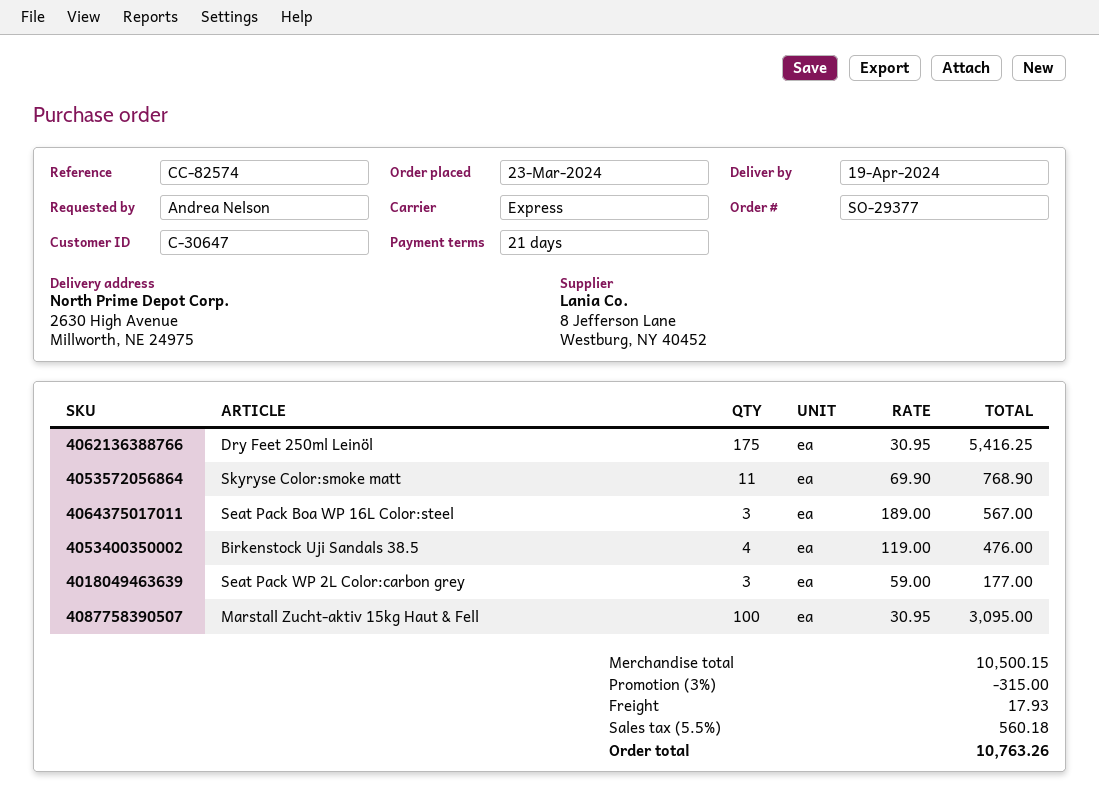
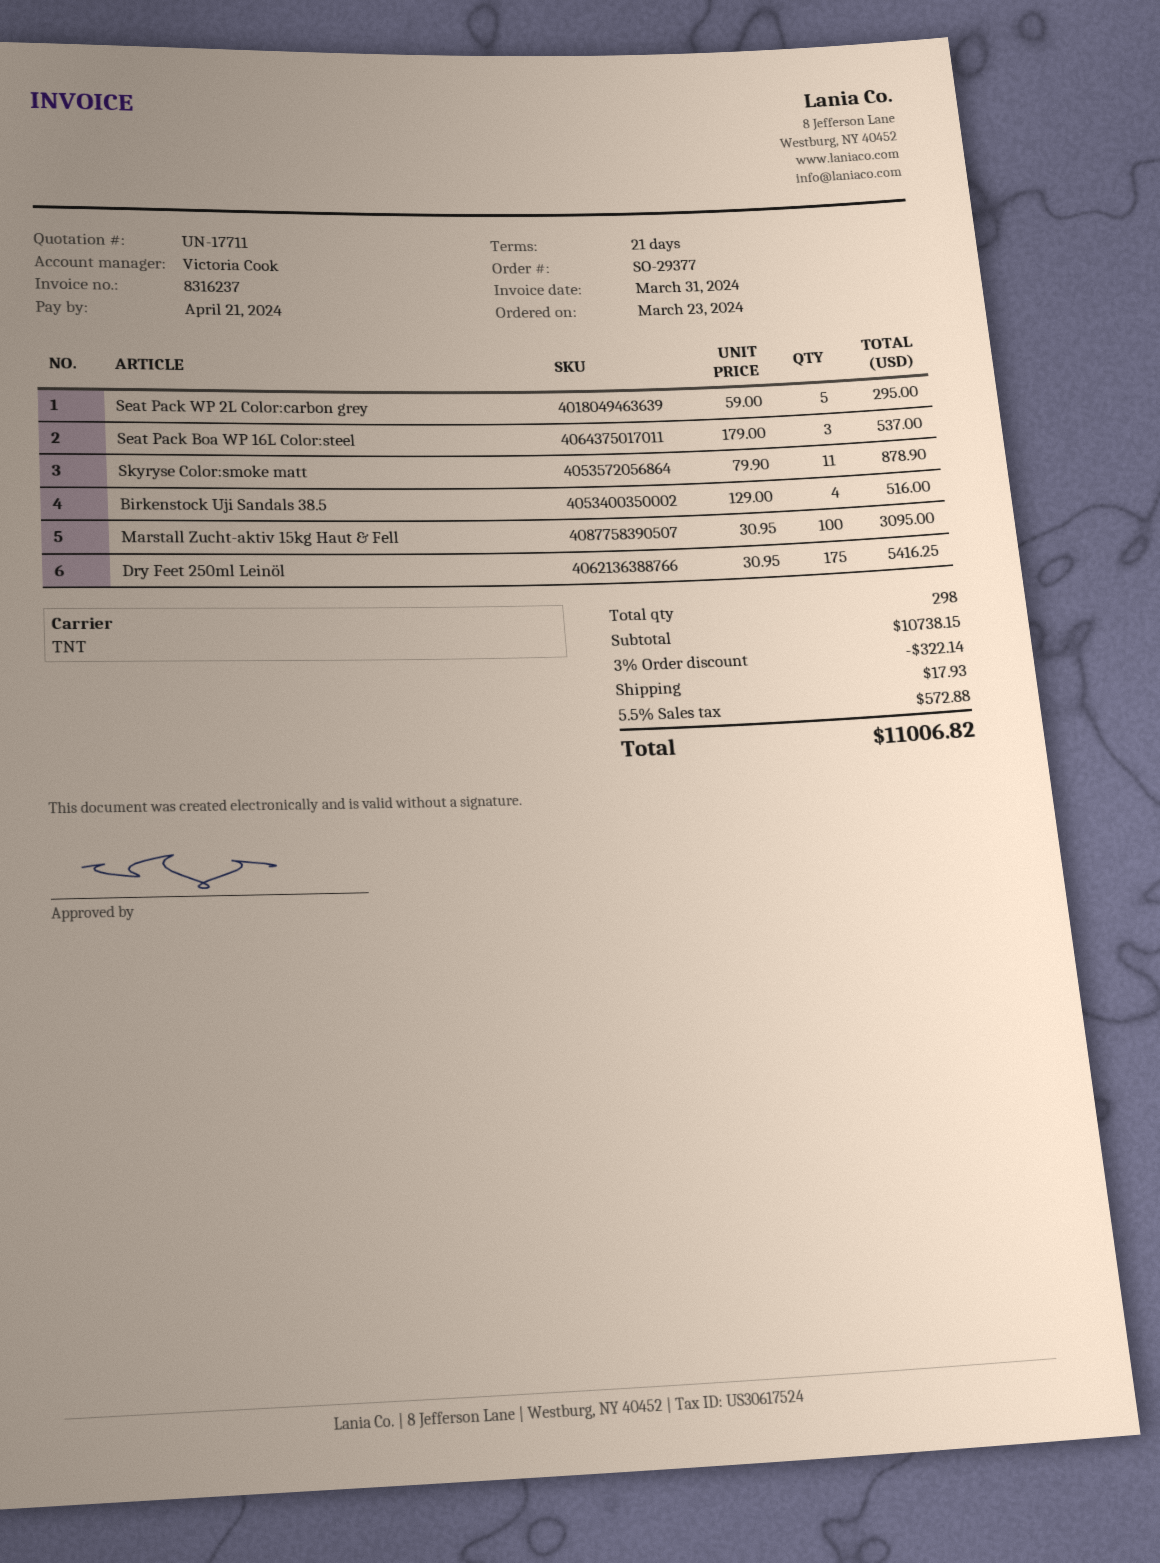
shipping method: express -> TNT
Skyryse Color:smoke matt: 11 x 69.90 = 768.90 -> 11 x 79.90 = 878.90
Seat Pack Boa WP 16L Color:steel: 3 x 189.00 = 567.00 -> 3 x 179.00 = 537.00
Birkenstock Uji Sandals 38.5: 4 x 119.00 = 476.00 -> 4 x 129.00 = 516.00
Seat Pack WP 2L Color:carbon grey: 3 x 59.00 = 177.00 -> 5 x 59.00 = 295.00
subtotal: 10500.15 -> 10738.15
discount: 3% = 315.00 -> 3% = 322.14
tax: 5.5% = 560.18 -> 5.5% = 572.88
total: 10763.26 -> 11006.82

